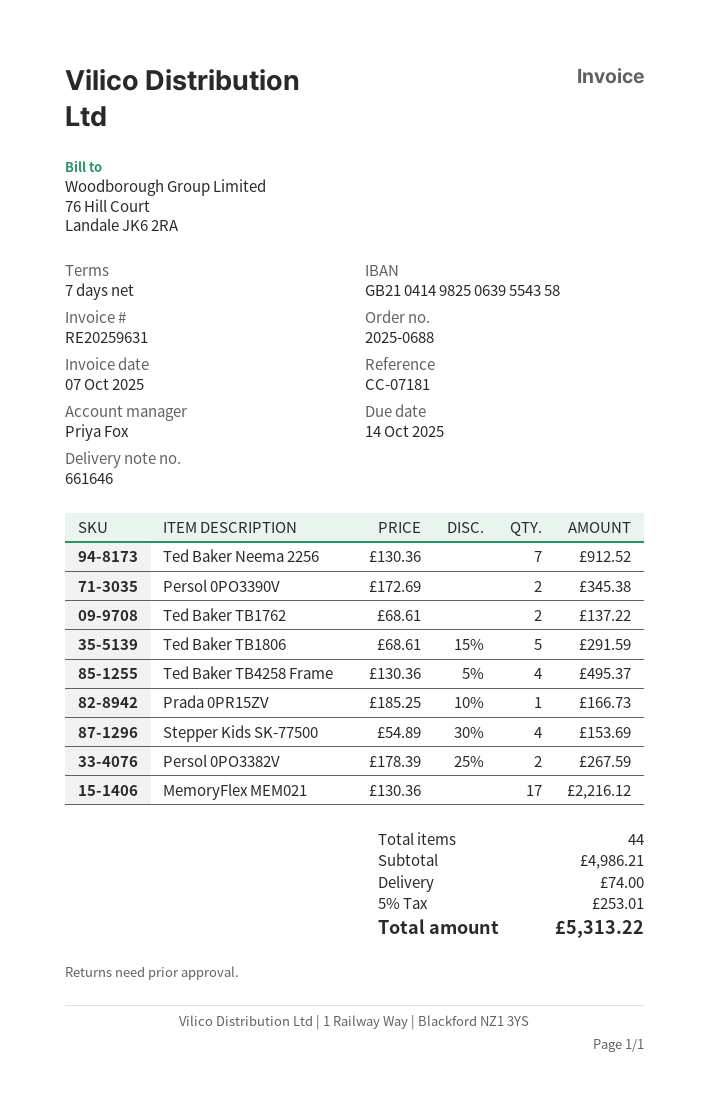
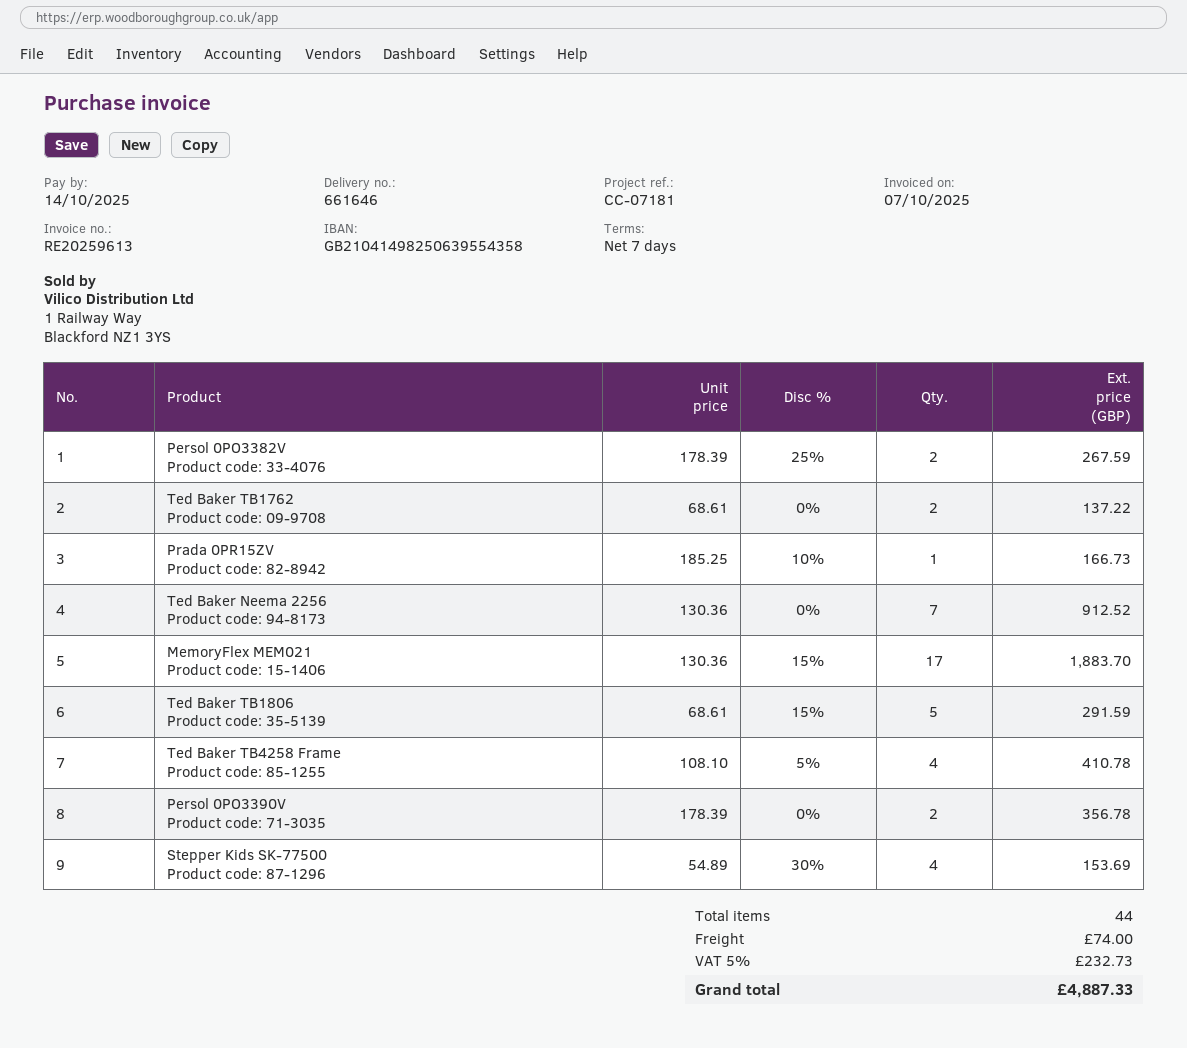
invoice number: RE20259631 -> RE20259613
Persol 0PO3390V: 2 x 172.69 = 345.38 -> 2 x 178.39 = 356.78
Ted Baker TB4258 Frame: 4 x 130.36 - 5% = 495.37 -> 4 x 108.10 - 5% = 410.78
MemoryFlex MEM021: 17 x 130.36 = 2216.12 -> 17 x 130.36 - 15% = 1883.70
tax: 5% = 253.01 -> 5% = 232.73
total: 5313.22 -> 4887.33

